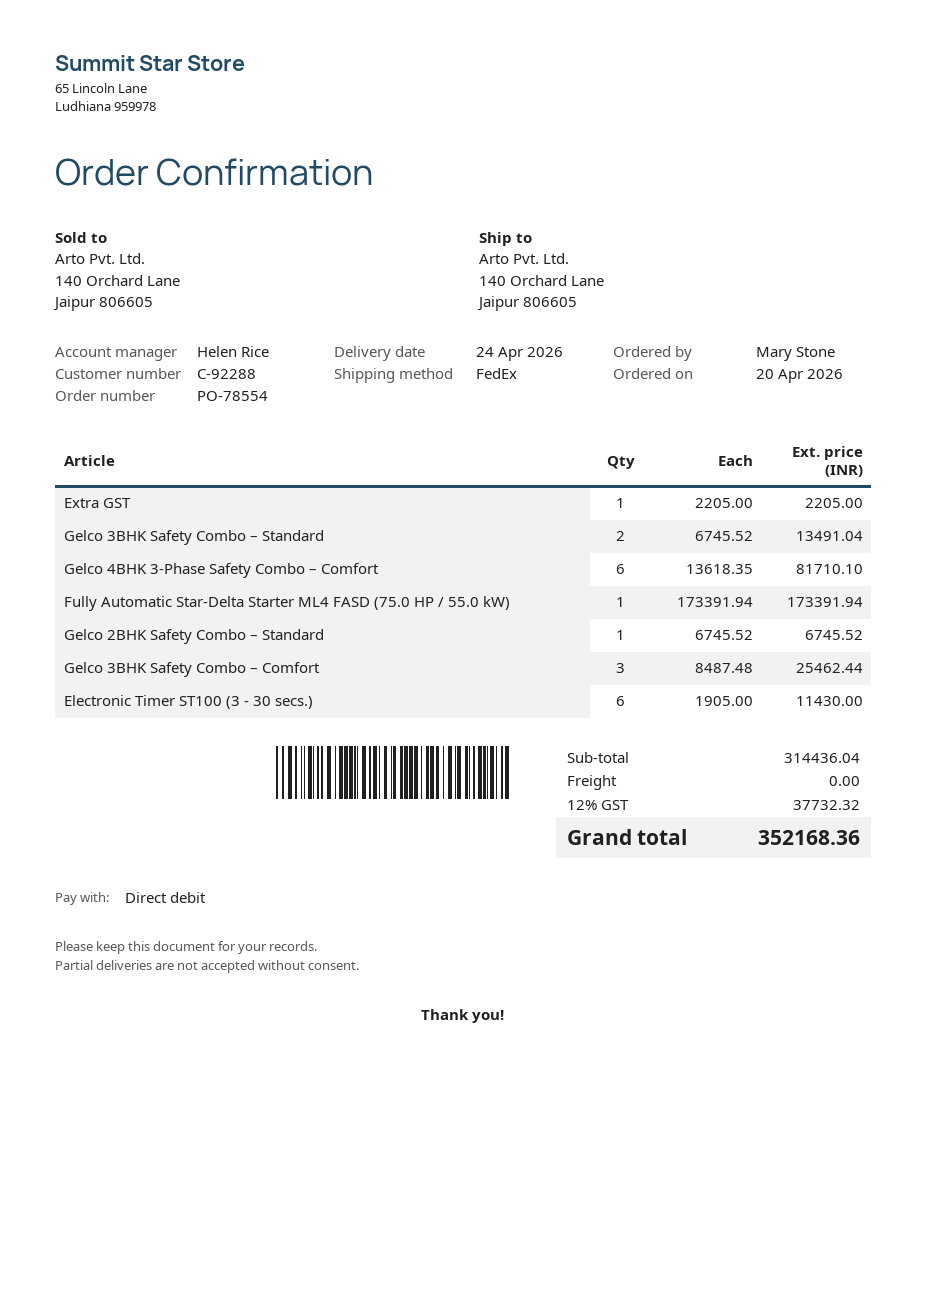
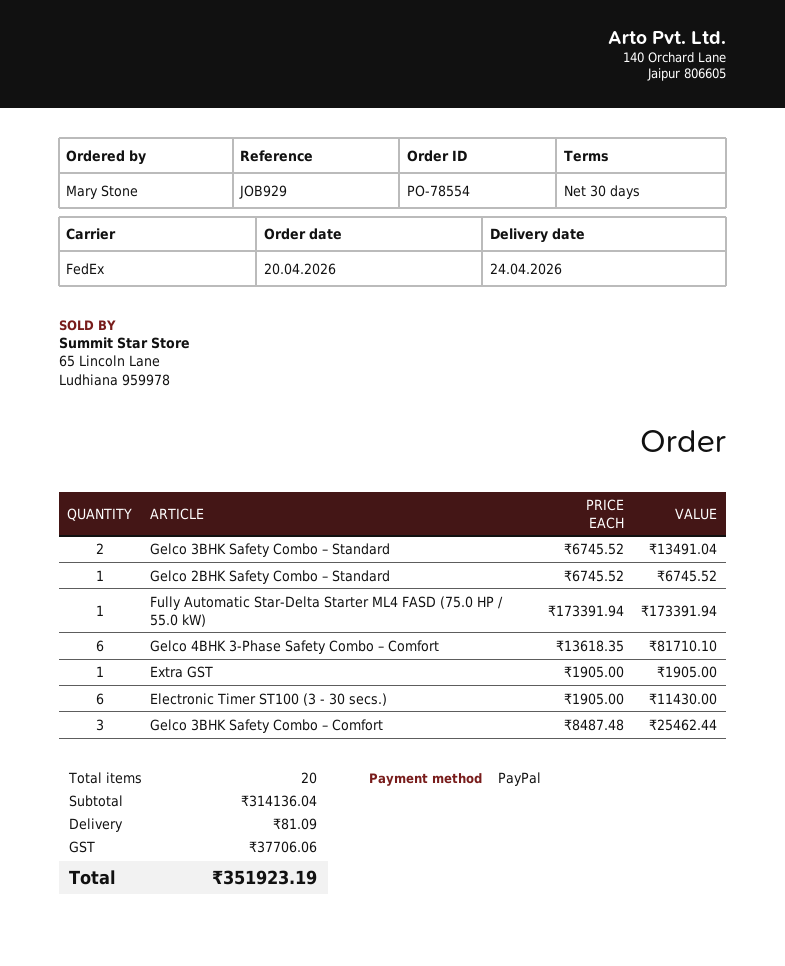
payment method: direct debit -> PayPal
Extra GST: 1 x 2205.00 = 2205.00 -> 1 x 1905.00 = 1905.00
subtotal: 314436.04 -> 314136.04
shipping: 0.00 -> 81.09
tax: 37732.32 -> 37706.06
total: 352168.36 -> 351923.19

